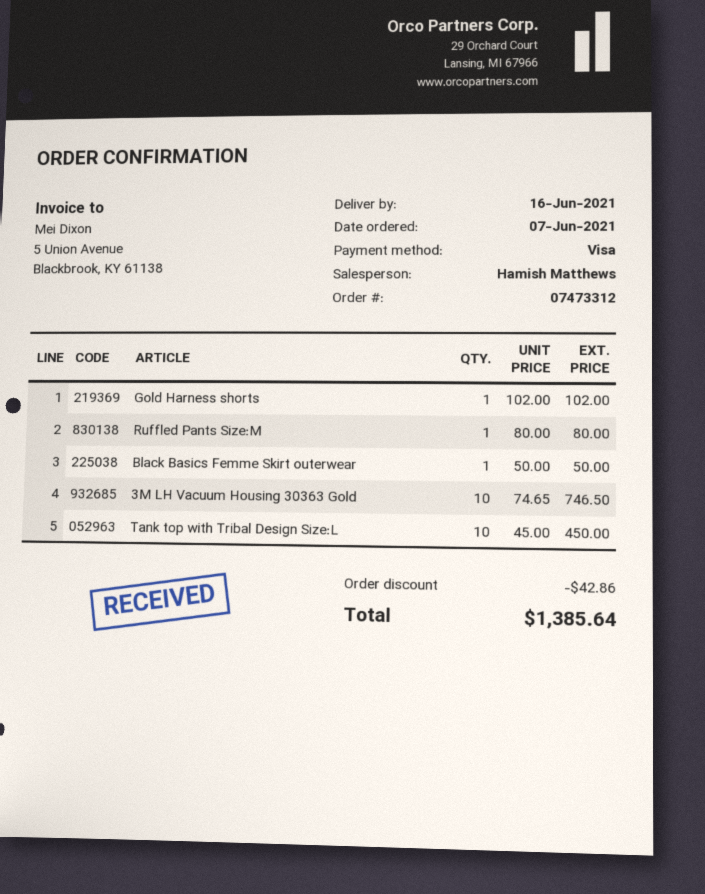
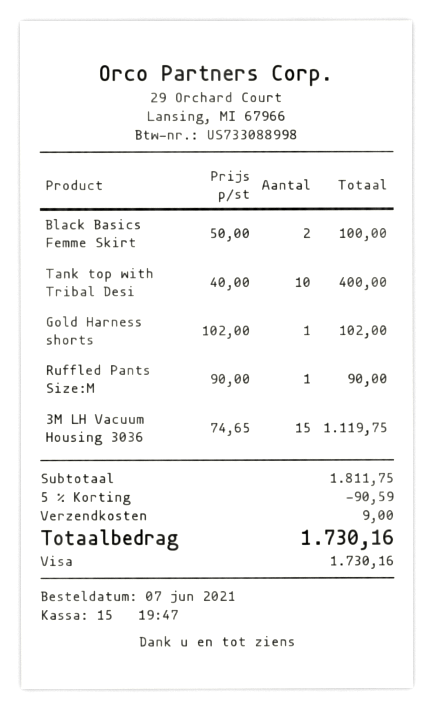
Ruffled Pants Size:M: 1 x 80.00 = 80.00 -> 1 x 90.00 = 90.00
Black Basics Femme Skirt outerwear: 1 x 50.00 = 50.00 -> 2 x 50.00 = 100.00
3M LH Vacuum Housing 30363 Gold: 10 x 74.65 = 746.50 -> 15 x 74.65 = 1119.75
Tank top with Tribal Design Size:L: 10 x 45.00 = 450.00 -> 10 x 40.00 = 400.00
discount: 42.86 -> 90.59
shipping: none -> 9.00
total: 1385.64 -> 1730.16

